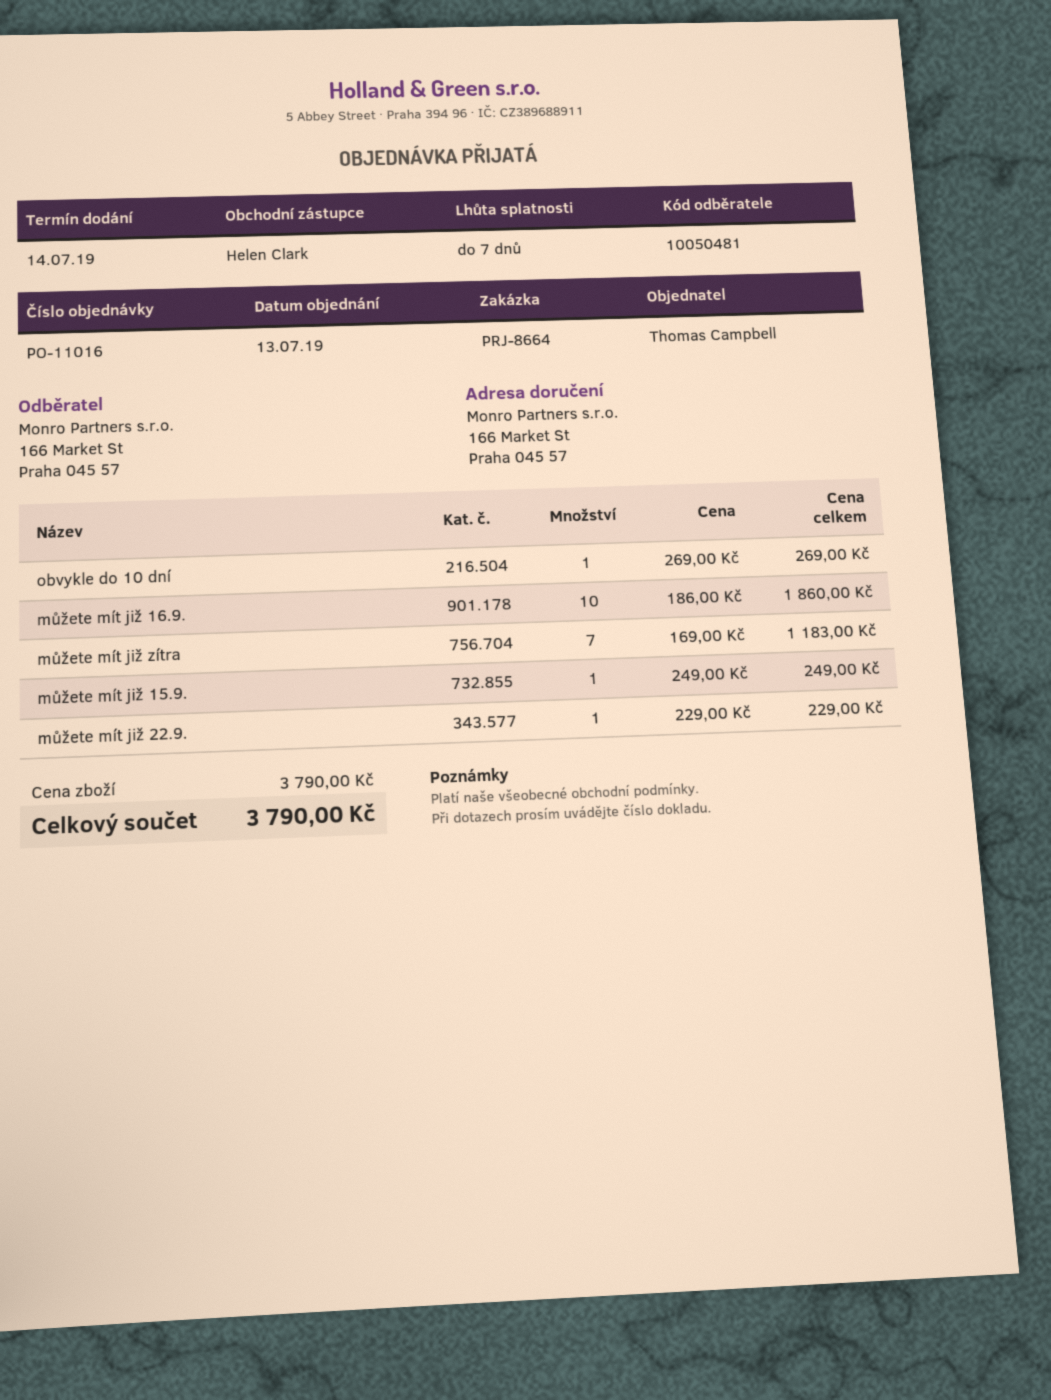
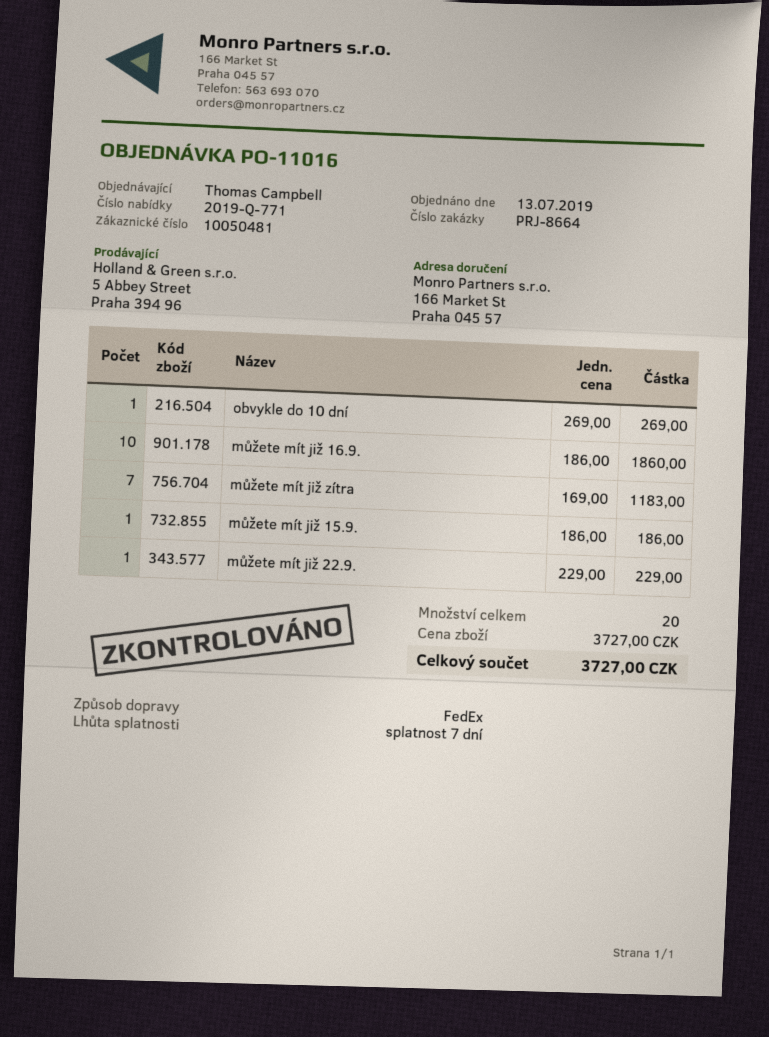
můžete mít již 15.9.: 1 x 249.00 = 249.00 -> 1 x 186.00 = 186.00
subtotal: 3790.00 -> 3727.00
total: 3790.00 -> 3727.00

